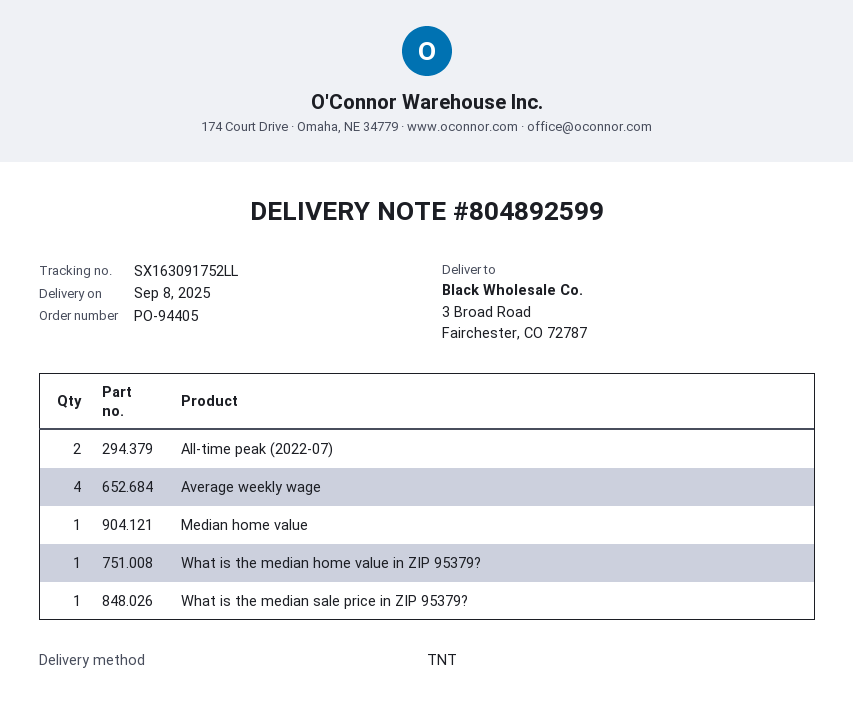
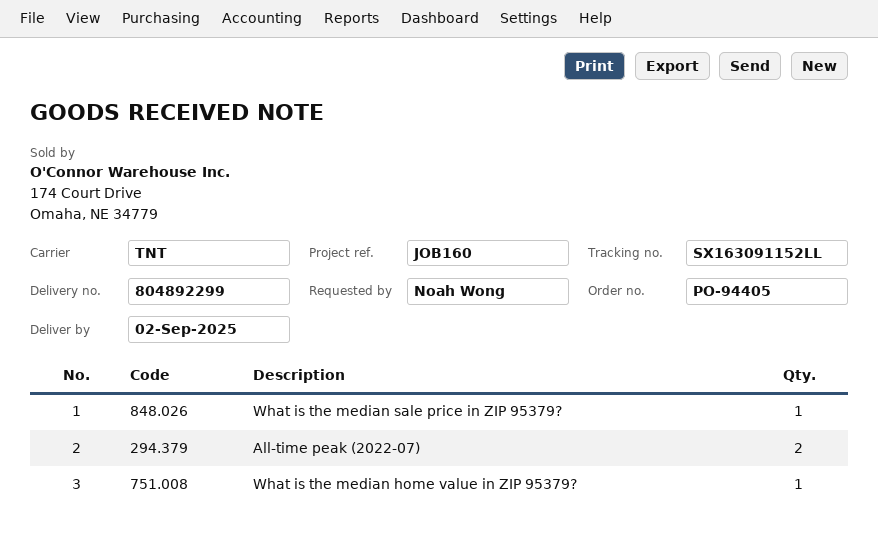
delivery note number: 804892599 -> 804892299
delivery date: 2025-09-08 -> 2025-09-02
tracking number: SX163091752LL -> SX163091152LL
Average weekly wage: 4 -> none
Median home value: 1 -> none

